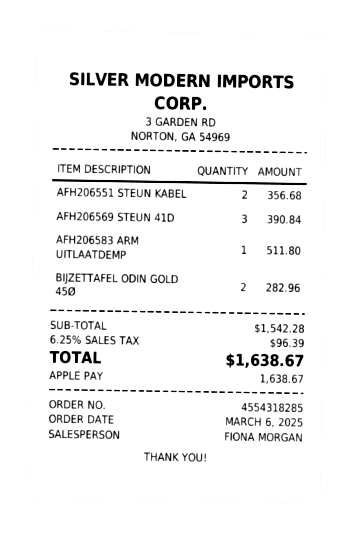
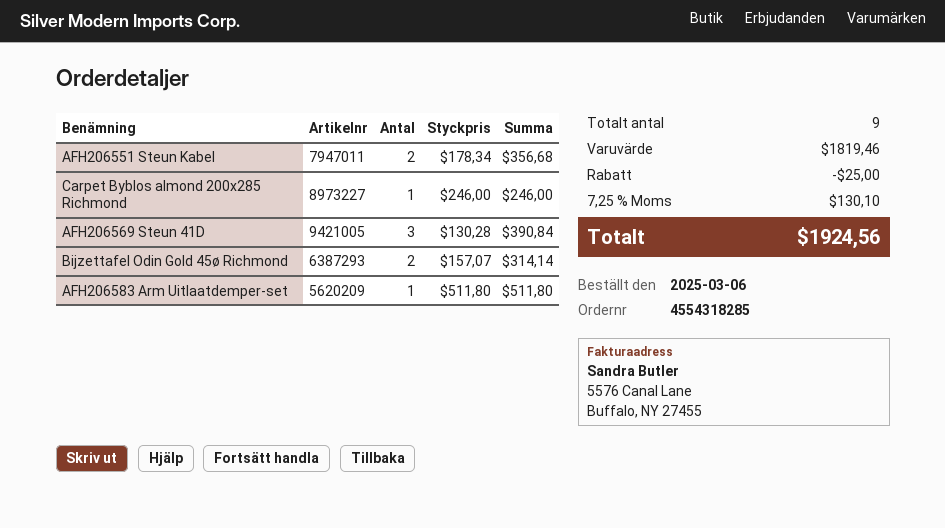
BIJZETTAFEL ODIN GOLD 45Ø: 2 for 282.96 -> 2 for 314.14
Carpet Byblos almond 200x285 Richmond: none -> 1 for 246.00
subtotal: 1542.28 -> 1819.46
discount: none -> 25.00
tax: 6.25% = 96.39 -> 7.25% = 130.10
total: 1638.67 -> 1924.56

